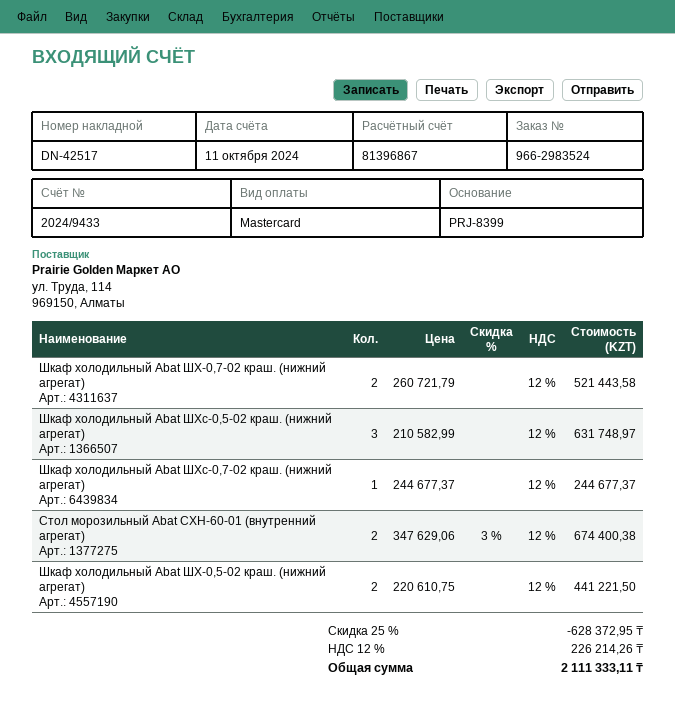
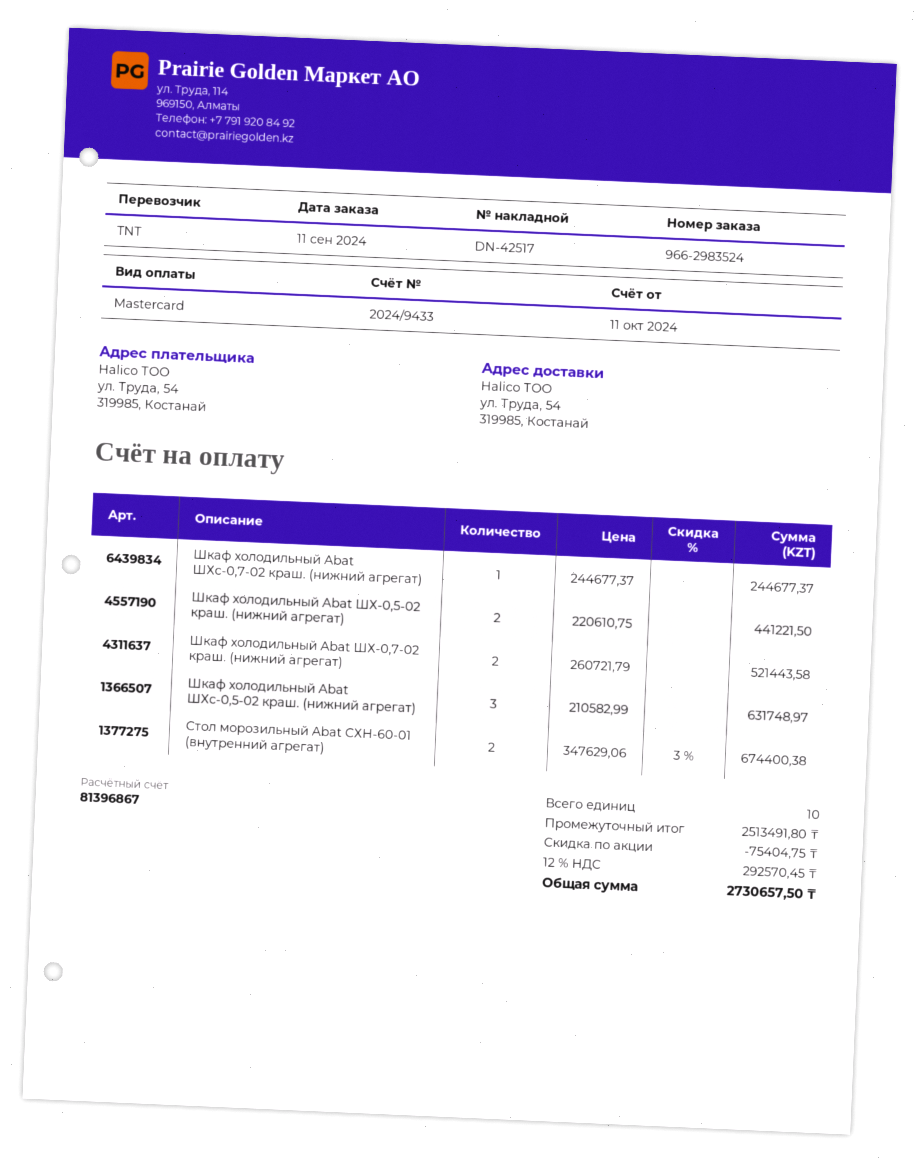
discount: 628372.95 -> 75404.75
tax: 12% = 226214.26 -> 12% = 292570.45
total: 2111333.11 -> 2730657.50

